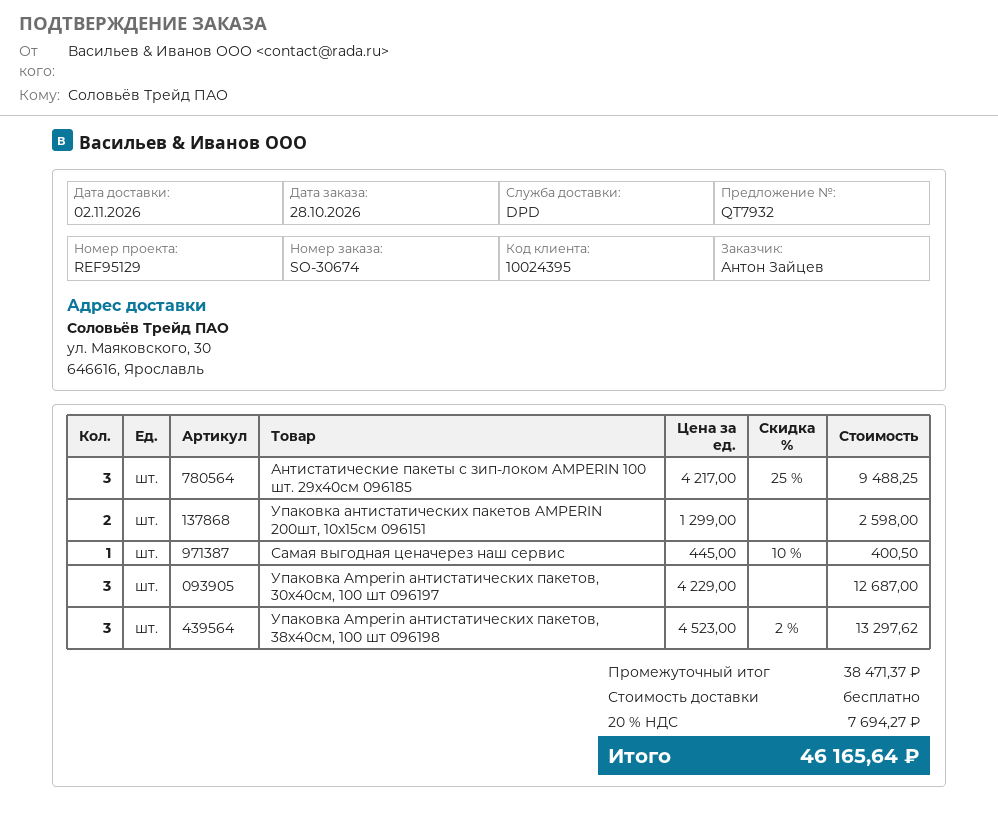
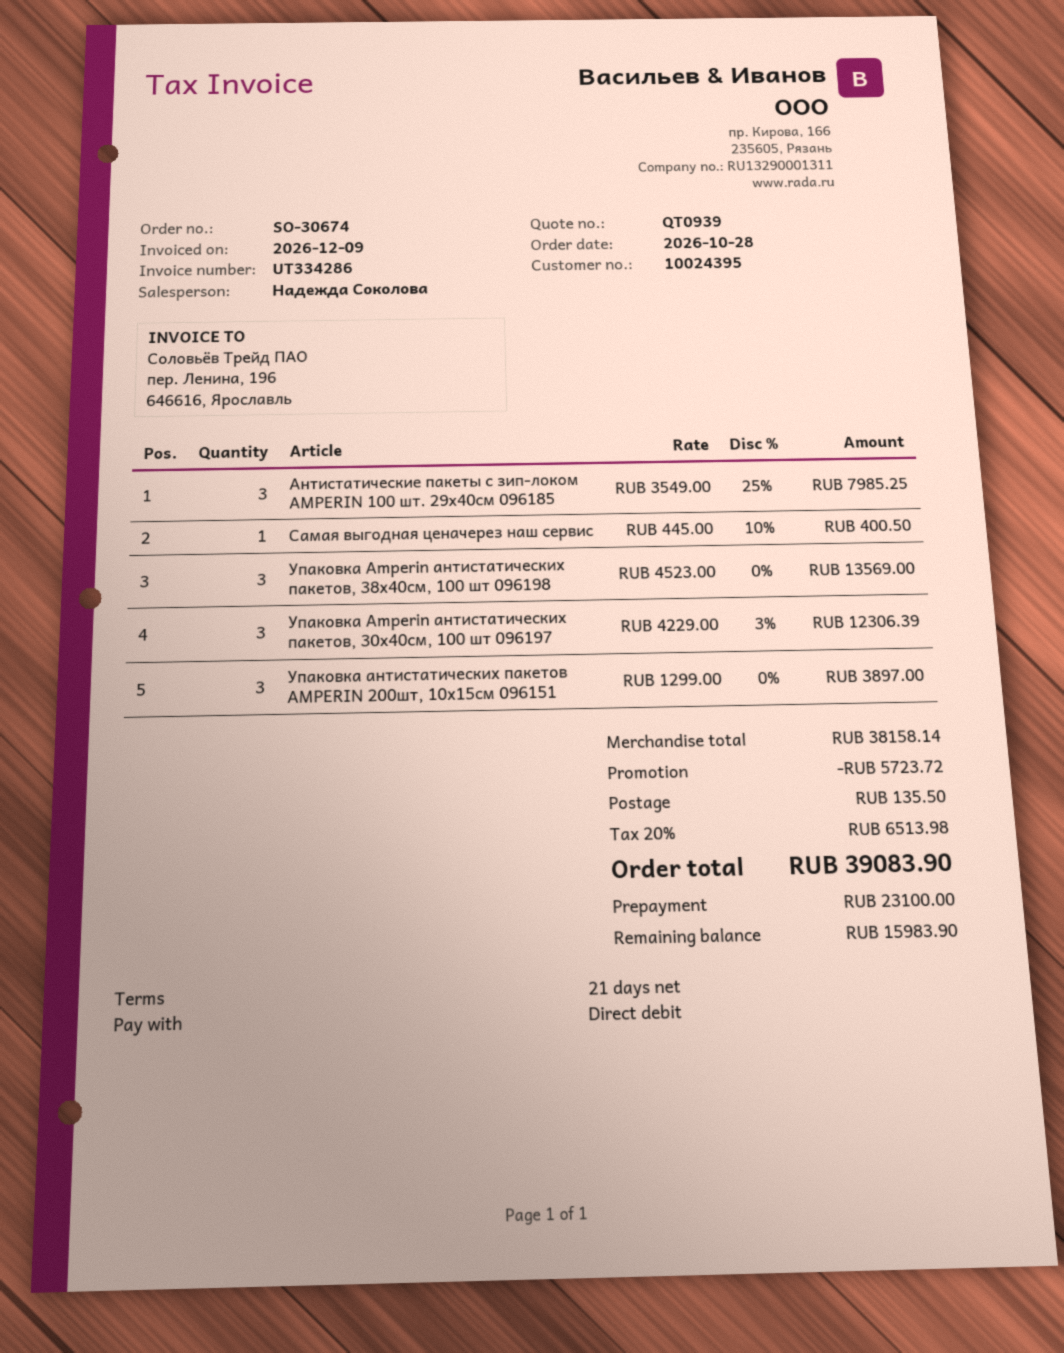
quote number: QT7932 -> QT0939
Антистатические пакеты с зип-локом AMPERIN 100 шт. 29x40см 096185: 3 x 4217.00 - 25% = 9488.25 -> 3 x 3549.00 - 25% = 7985.25
Упаковка антистатических пакетов AMPERIN 200шт, 10x15см 096151: 2 x 1299.00 = 2598.00 -> 3 x 1299.00 = 3897.00
Упаковка Amperin антистатических пакетов, 30x40см, 100 шт 096197: 3 x 4229.00 = 12687.00 -> 3 x 4229.00 - 3% = 12306.39
Упаковка Amperin антистатических пакетов, 38x40см, 100 шт 096198: 3 x 4523.00 - 2% = 13297.62 -> 3 x 4523.00 = 13569.00
subtotal: 38471.37 -> 38158.14
discount: none -> 5723.72
shipping: 0.00 -> 135.50
tax: 20% = 7694.27 -> 20% = 6513.98
total: 46165.64 -> 39083.90

